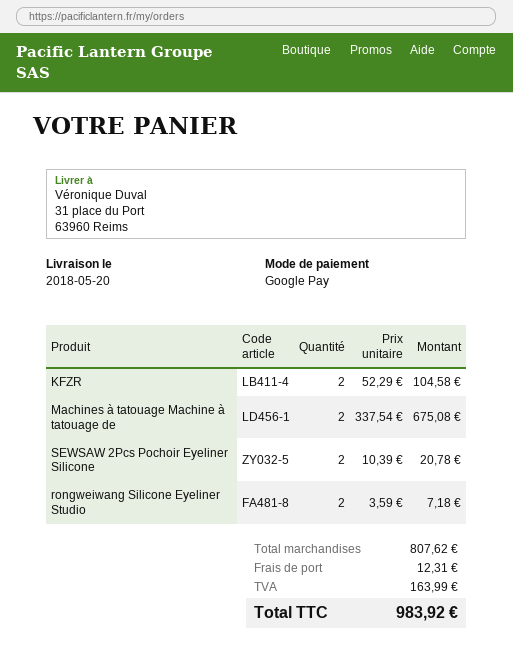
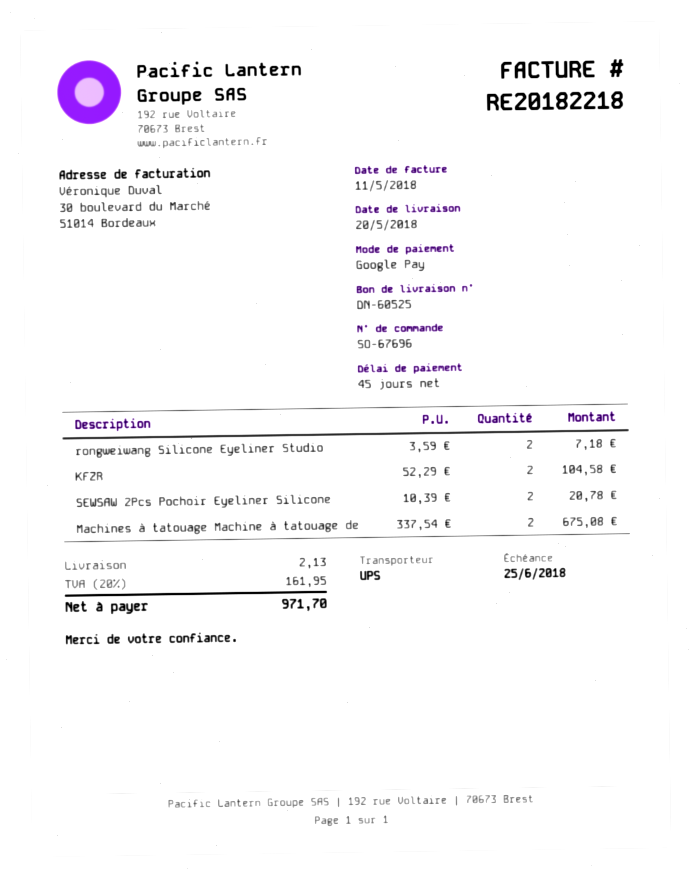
shipping: 12.31 -> 2.13
tax: 163.99 -> 161.95
total: 983.92 -> 971.70

